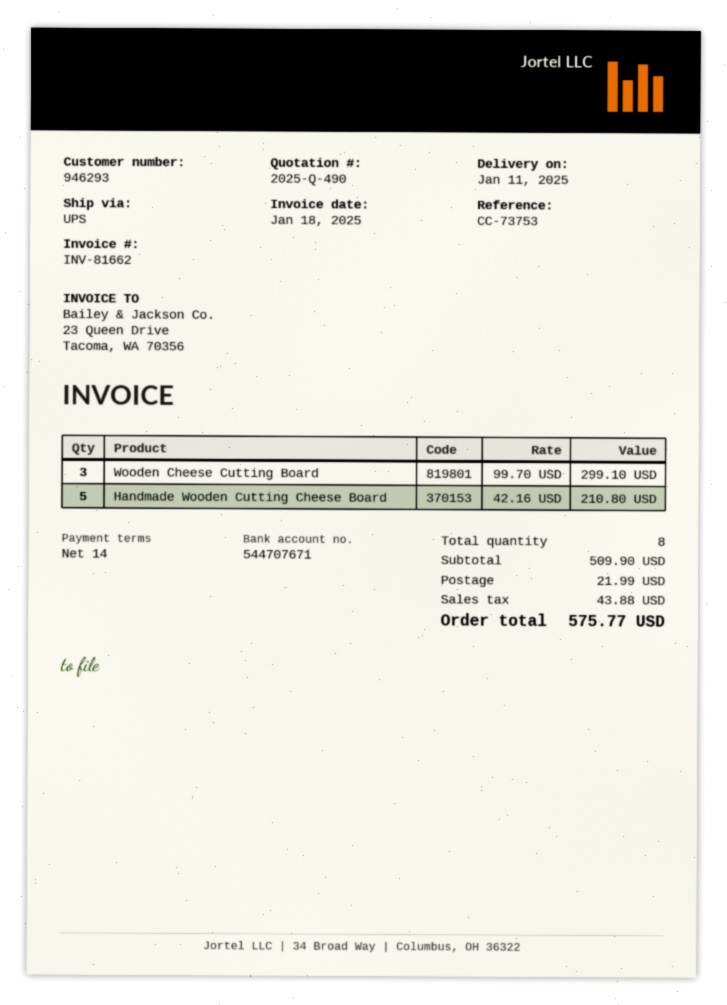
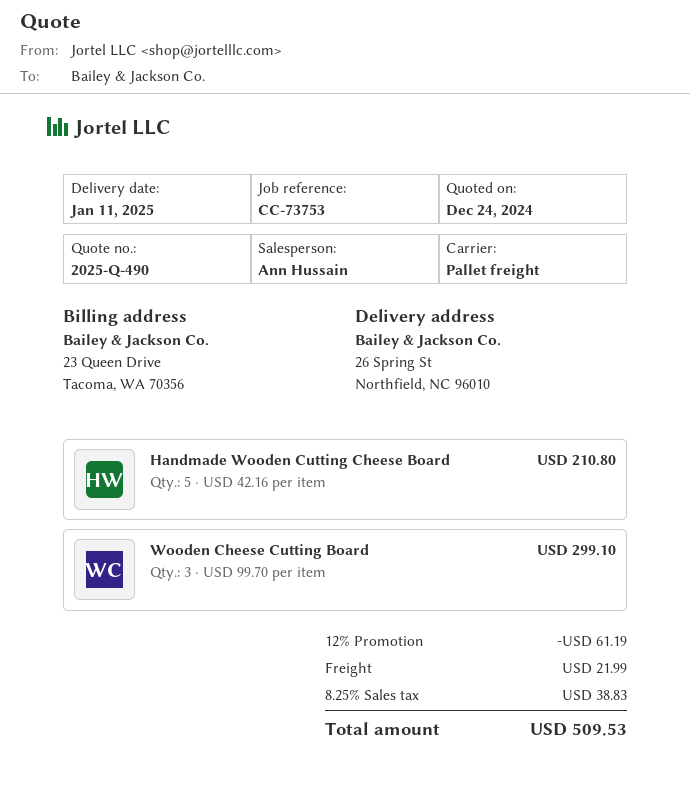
shipping method: UPS -> pallet freight
discount: none -> 12% = 61.19
tax: 43.88 -> 38.83
total: 575.77 -> 509.53

